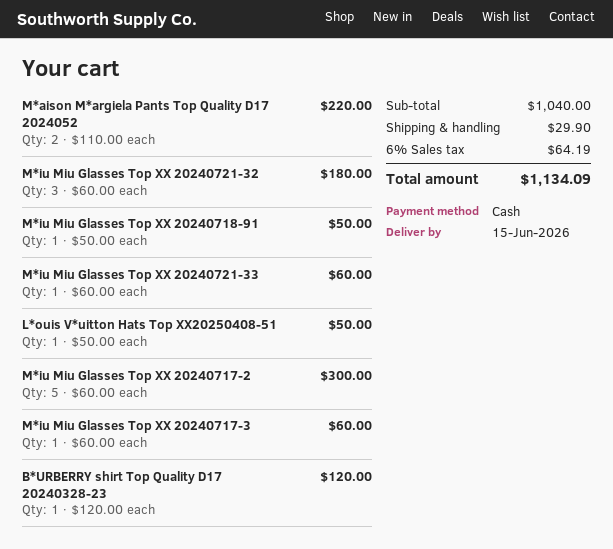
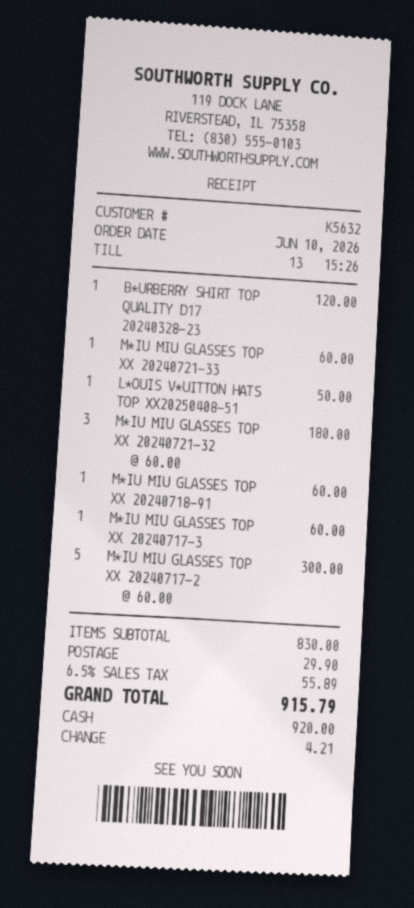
M*aison M*argiela Pants Top Quality D17 2024052: 2 x 110.00 = 220.00 -> none
M*iu Miu Glasses Top XX 20240718-91: 1 x 50.00 = 50.00 -> 1 x 60.00 = 60.00
subtotal: 1040.00 -> 830.00
tax: 6% = 64.19 -> 6.5% = 55.89
total: 1134.09 -> 915.79

